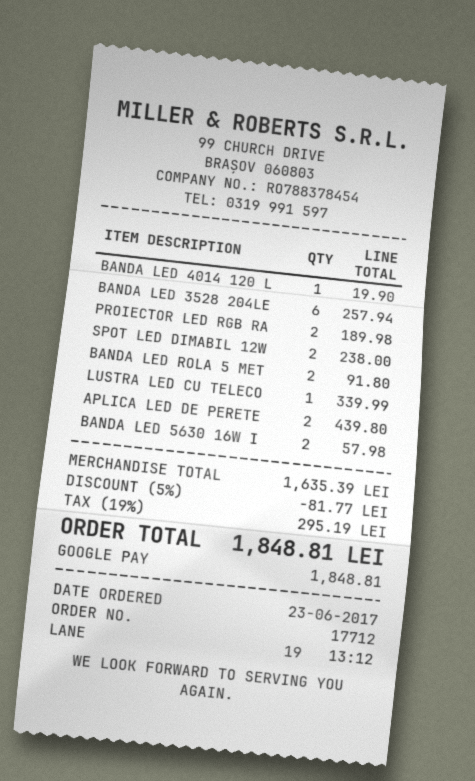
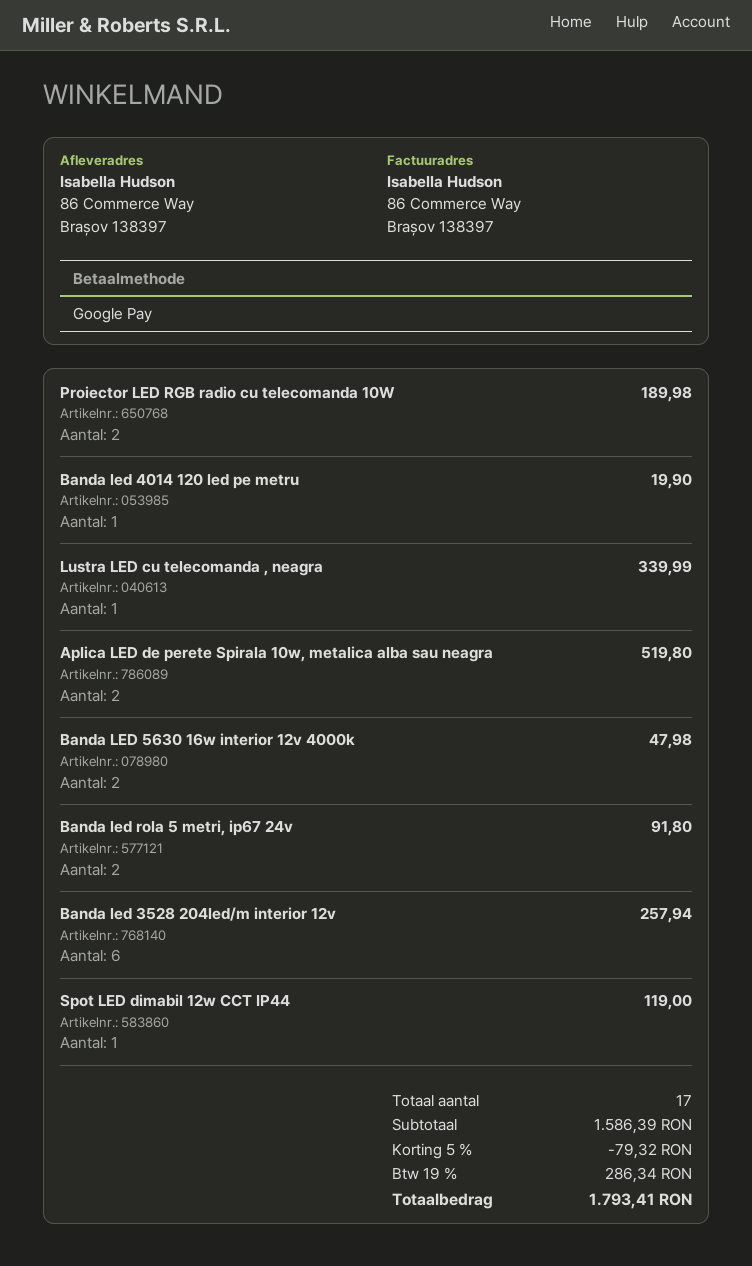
SPOT LED DIMABIL 12W: 2 for 238.00 -> 1 for 119.00
APLICA LED DE PERETE: 2 for 439.80 -> 2 for 519.80
BANDA LED 5630 16W I: 2 for 57.98 -> 2 for 47.98
subtotal: 1635.39 -> 1586.39
discount: 5% = 81.77 -> 5% = 79.32
tax: 19% = 295.19 -> 19% = 286.34
total: 1848.81 -> 1793.41

